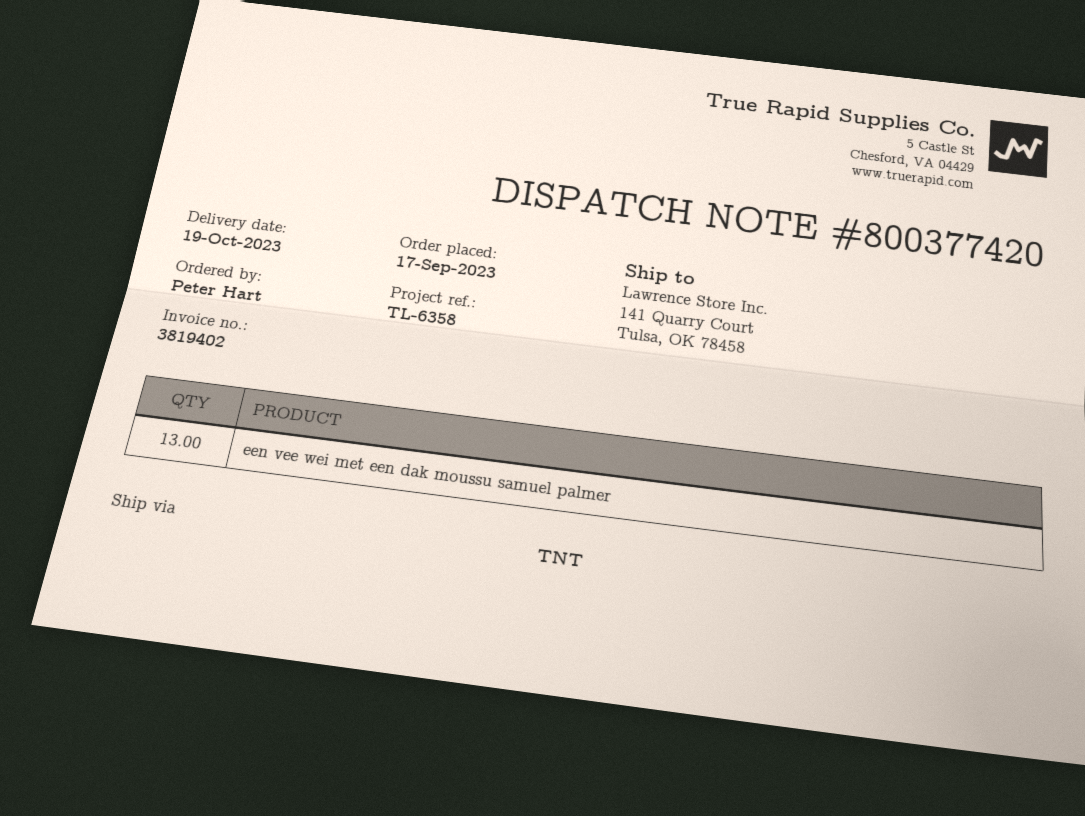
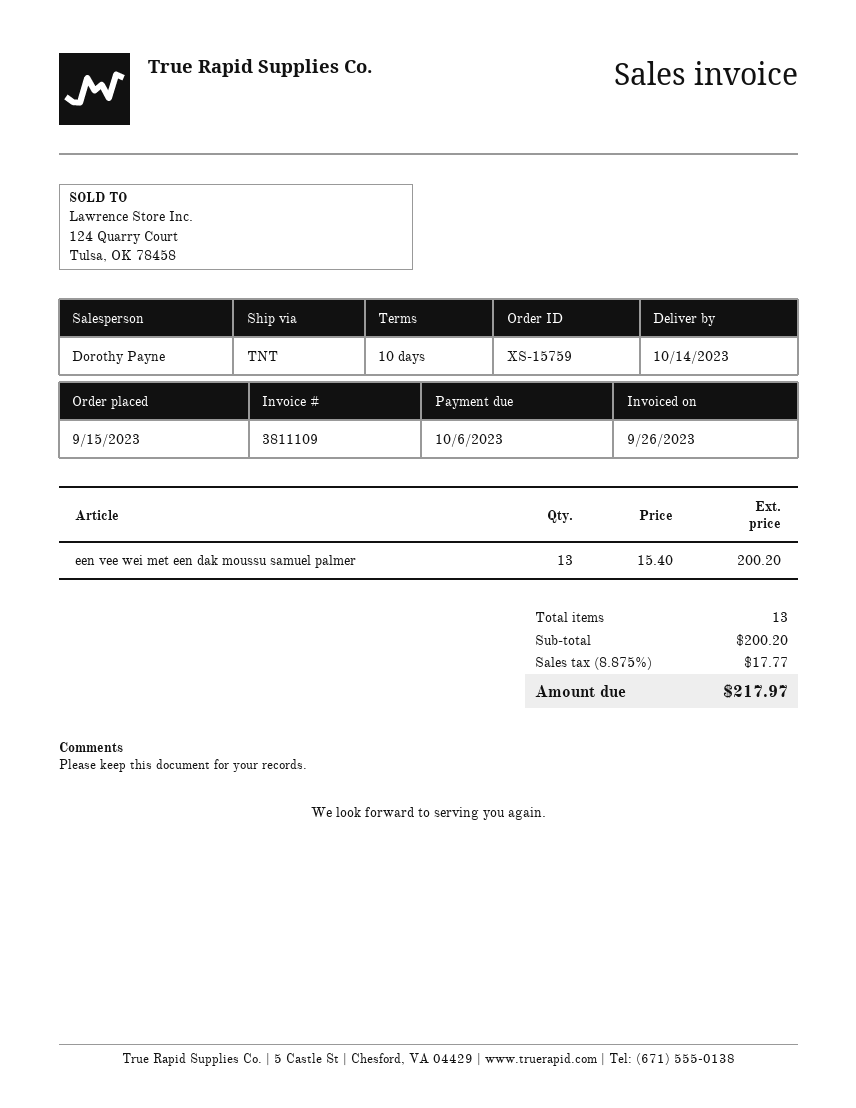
order date: 2023-09-17 -> 2023-09-15
delivery date: 2023-10-19 -> 2023-10-14
invoice number: 3819402 -> 3811109

